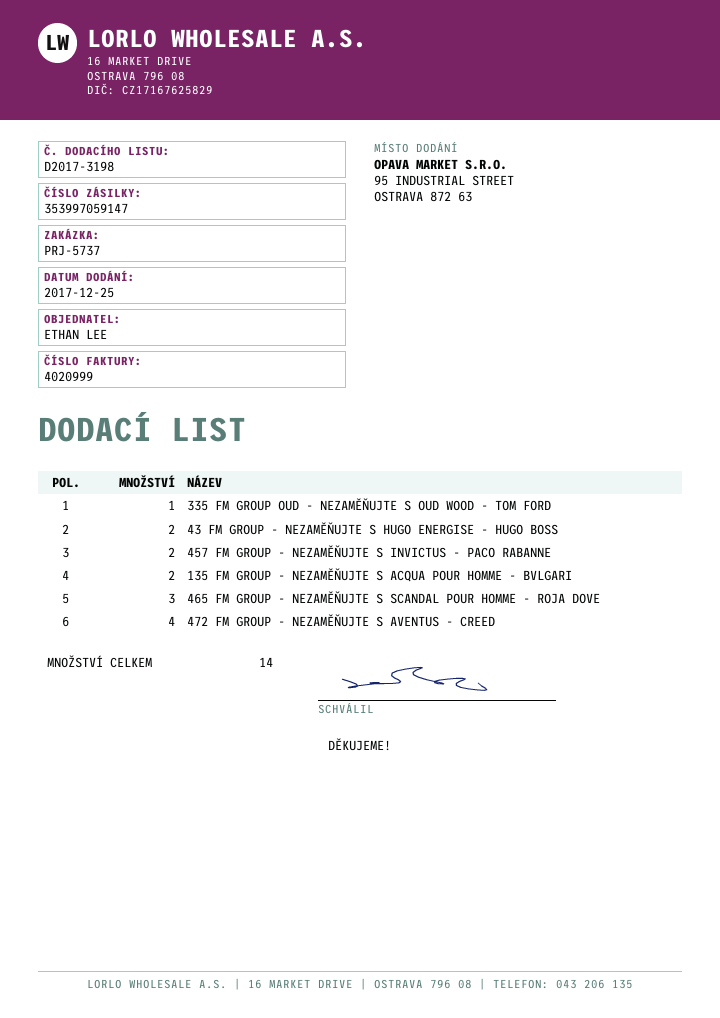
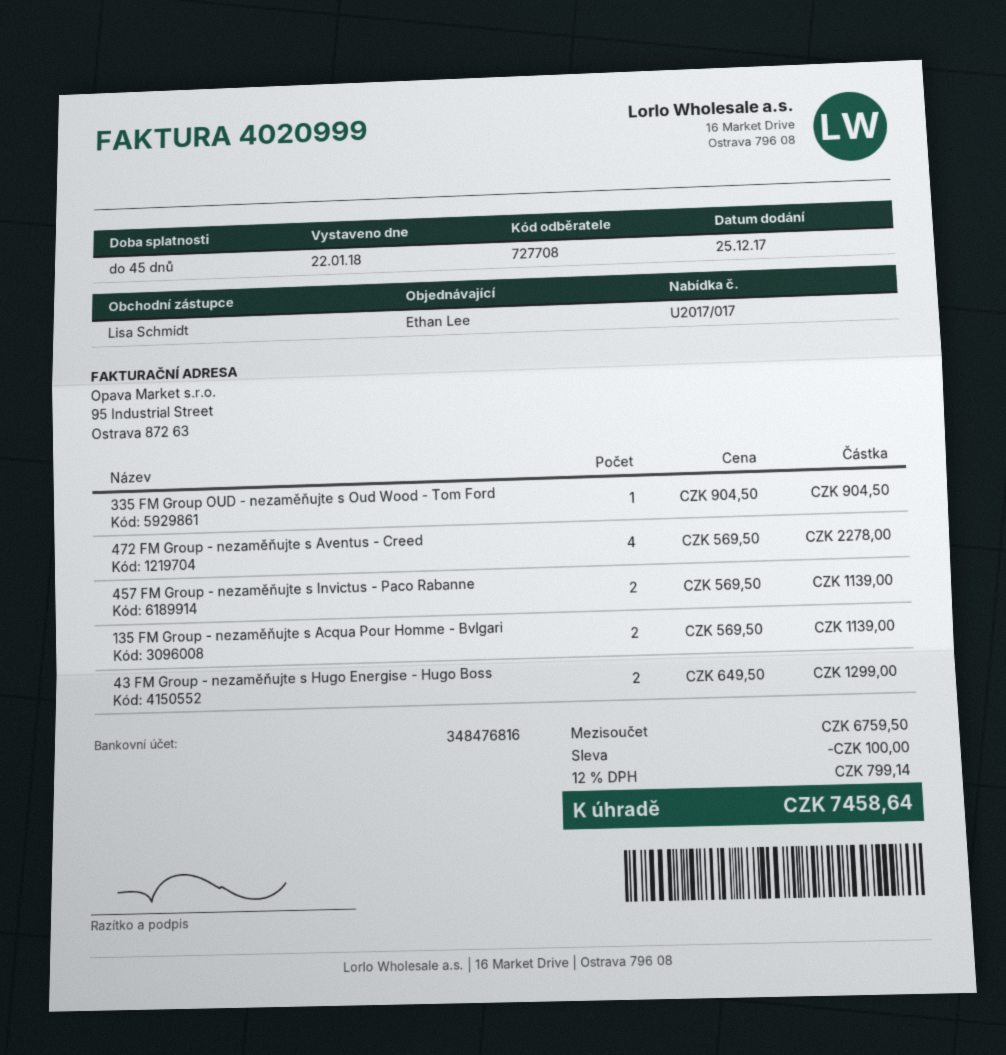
465 FM GROUP - NEZAMĚŇUJTE S SCANDAL POUR HOMME - ROJA DOVE: 3 -> none

